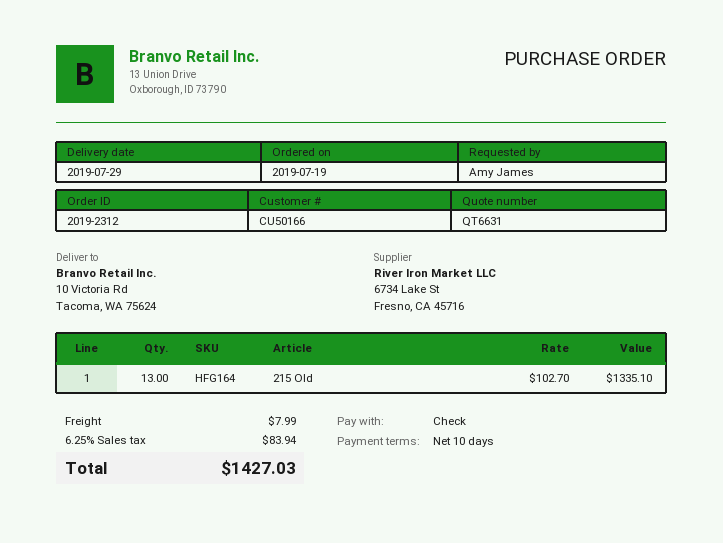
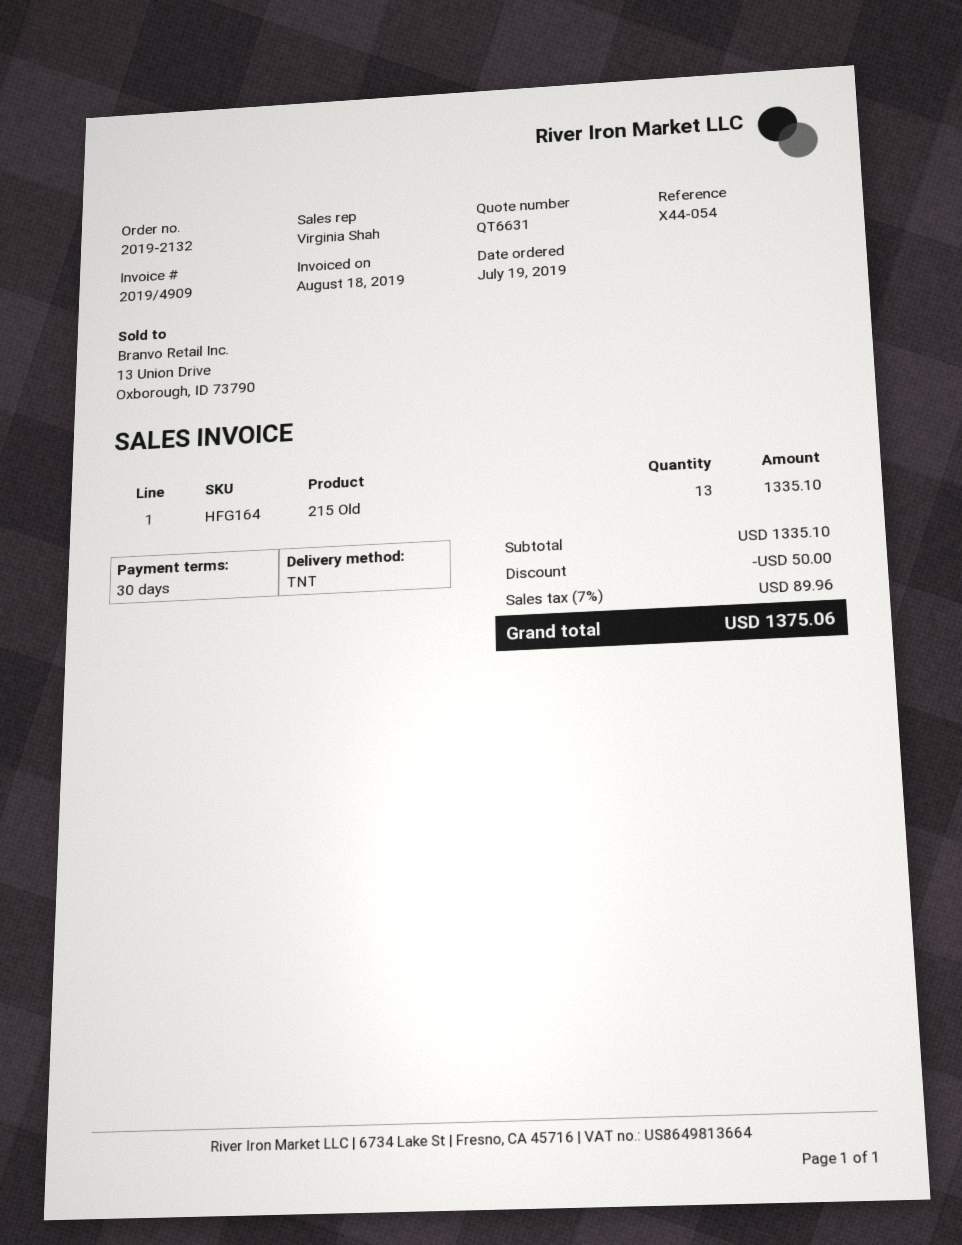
order number: 2019-2312 -> 2019-2132
payment terms: 10 days -> 30 days
discount: none -> 50.00
shipping: 7.99 -> none
tax: 6.25% = 83.94 -> 7% = 89.96
total: 1427.03 -> 1375.06

